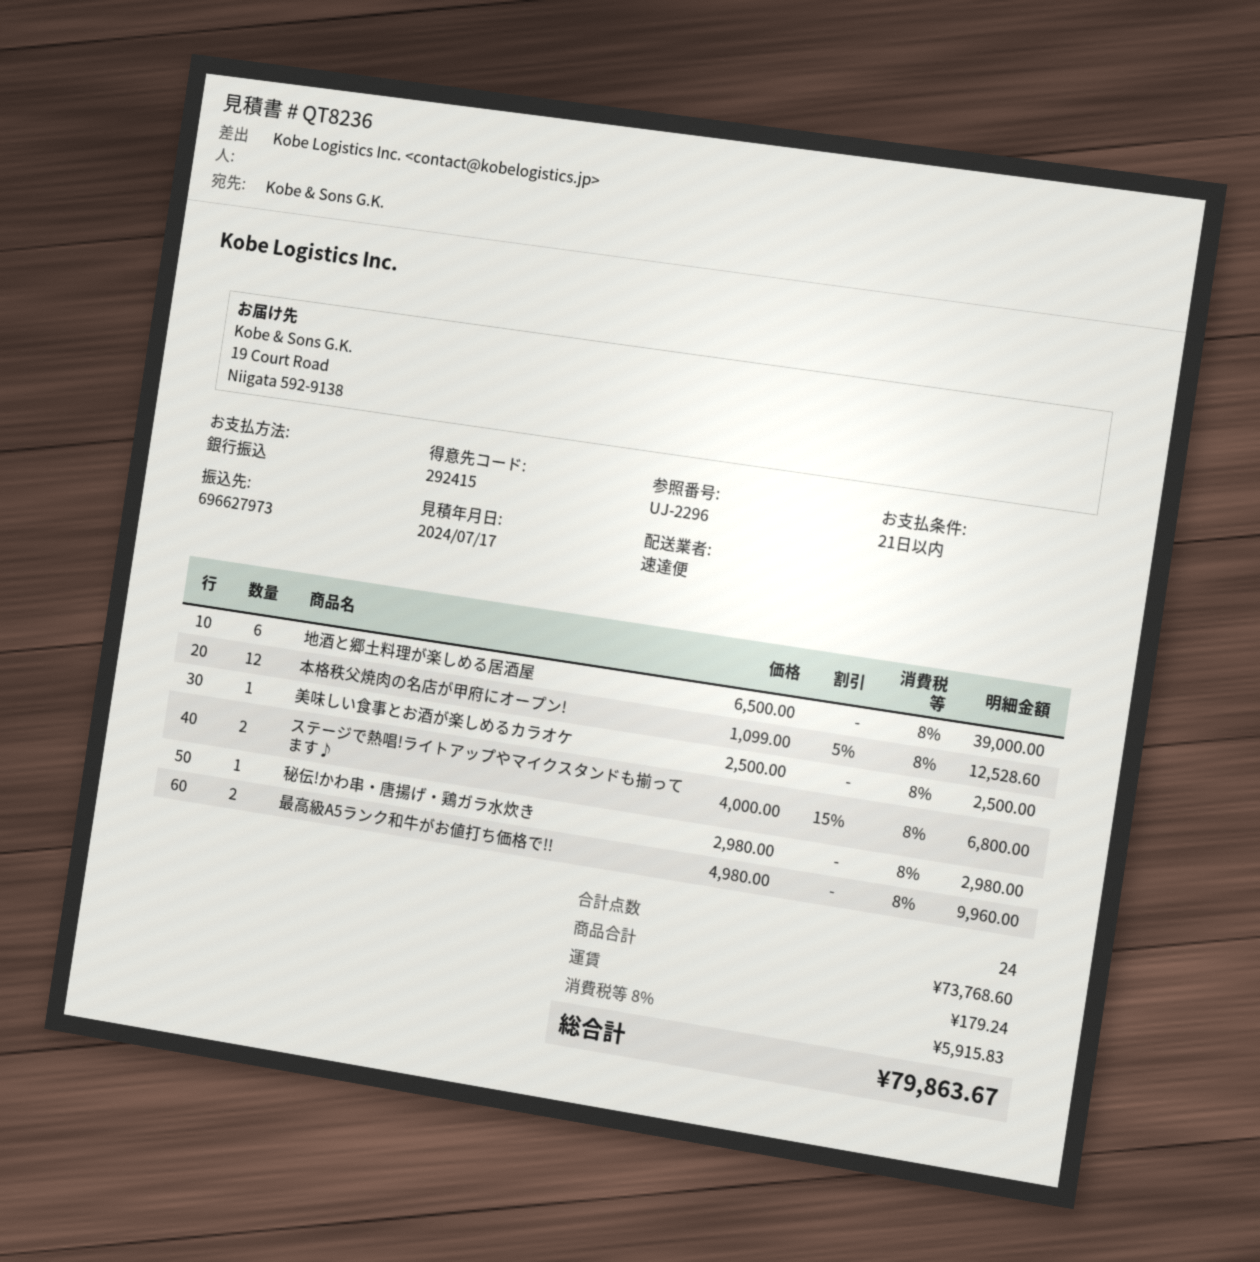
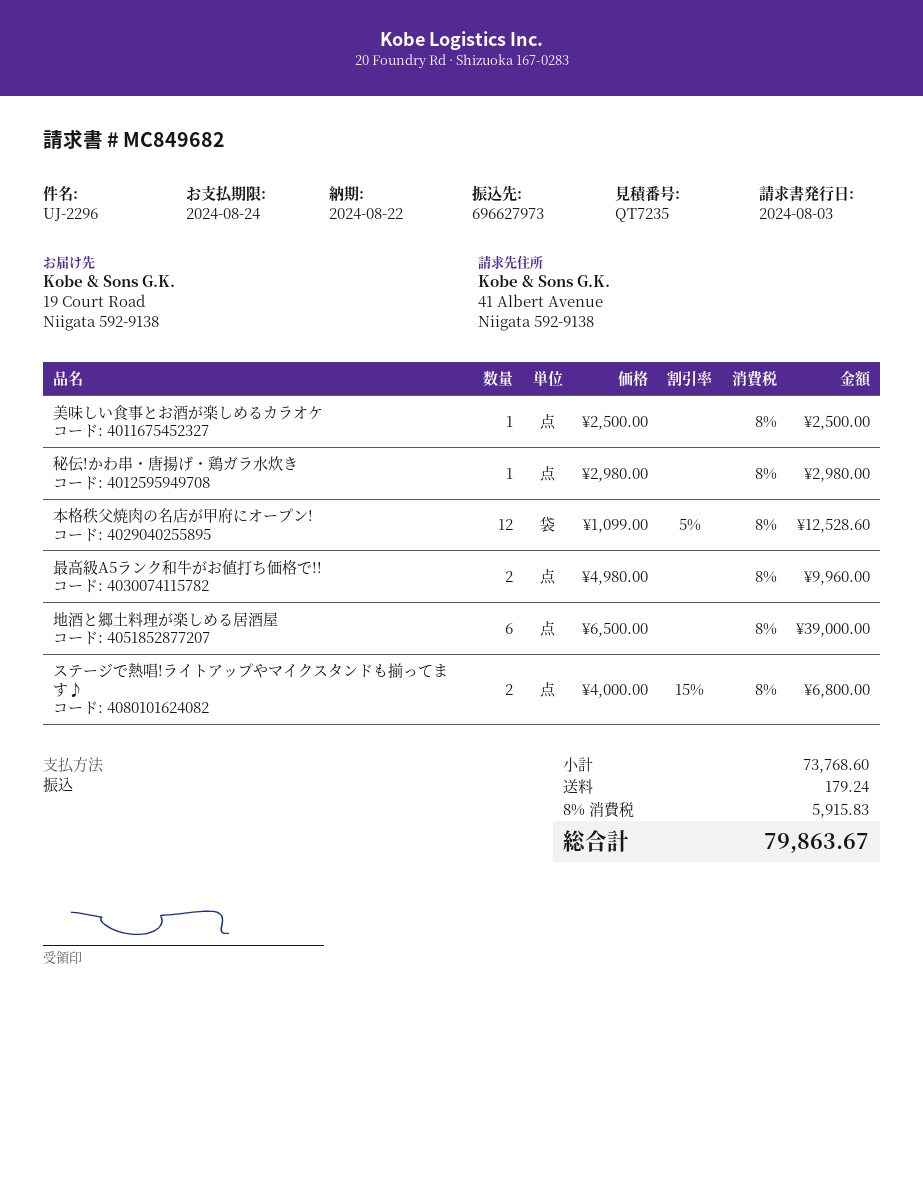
quote number: QT8236 -> QT7235

